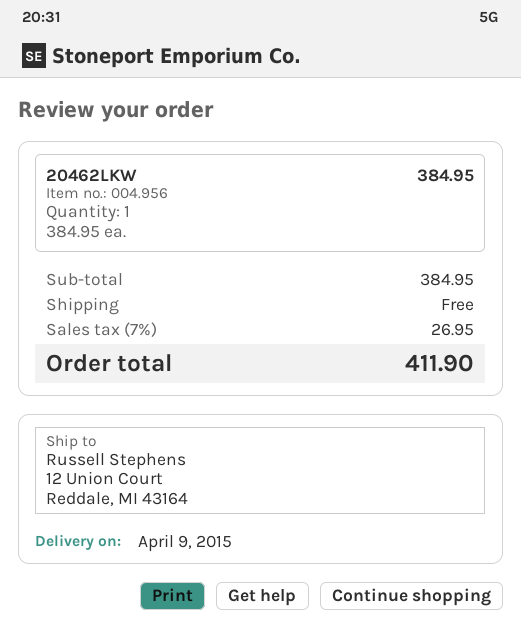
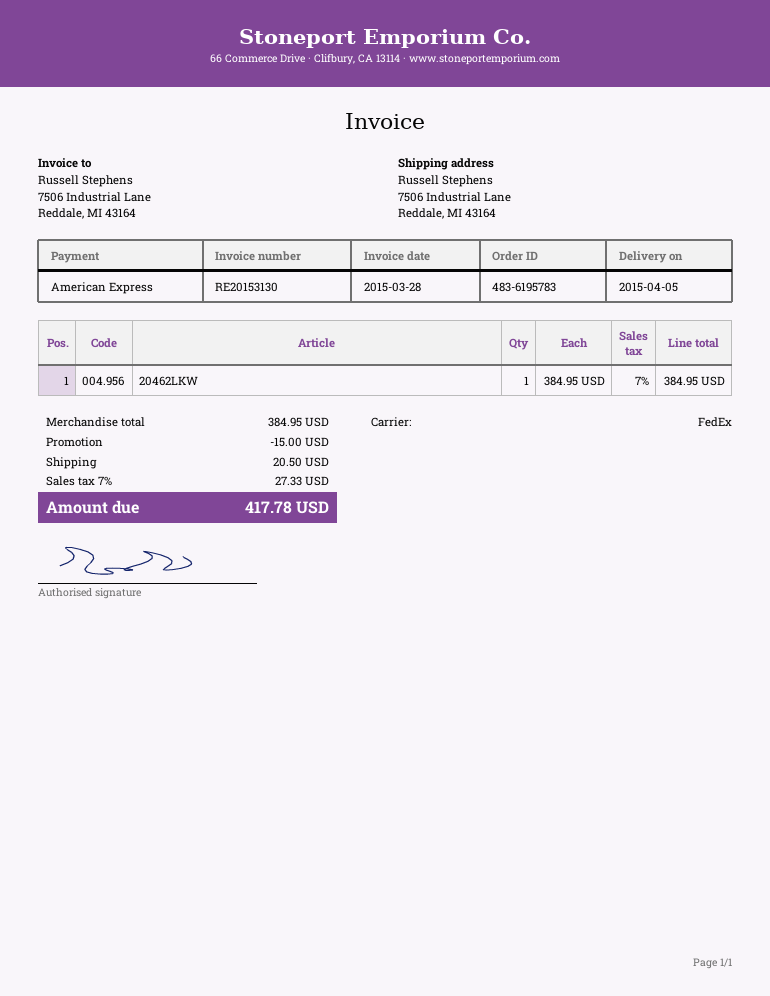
delivery date: 2015-04-09 -> 2015-04-05
ship to: 12 Union Court, Reddale, MI 43164 -> 7506 Industrial Lane, Reddale, MI 43164
discount: none -> 15.00
shipping: 0.00 -> 20.50
tax: 7% = 26.95 -> 7% = 27.33
total: 411.90 -> 417.78

